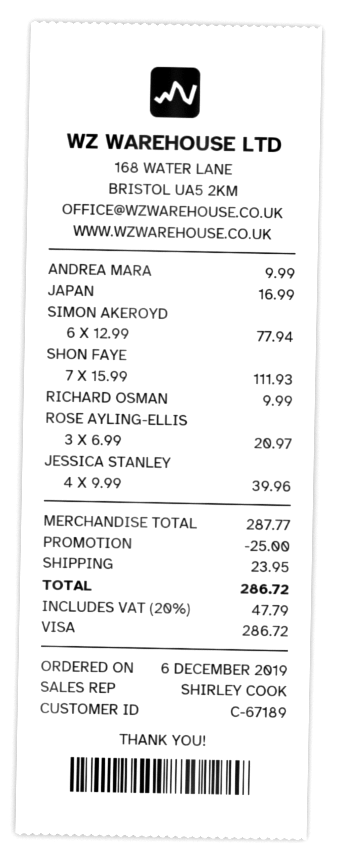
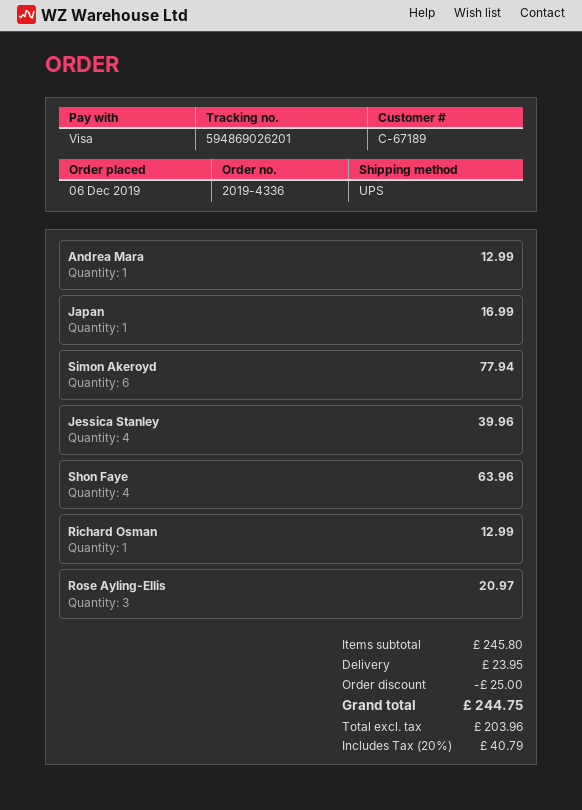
ANDREA MARA: 1 for 9.99 -> 1 for 12.99
SHON FAYE: 7 for 111.93 -> 4 for 63.96
RICHARD OSMAN: 1 for 9.99 -> 1 for 12.99
subtotal: 287.77 -> 245.80
tax: 20% = 47.79 -> 20% = 40.79
total: 286.72 -> 244.75

